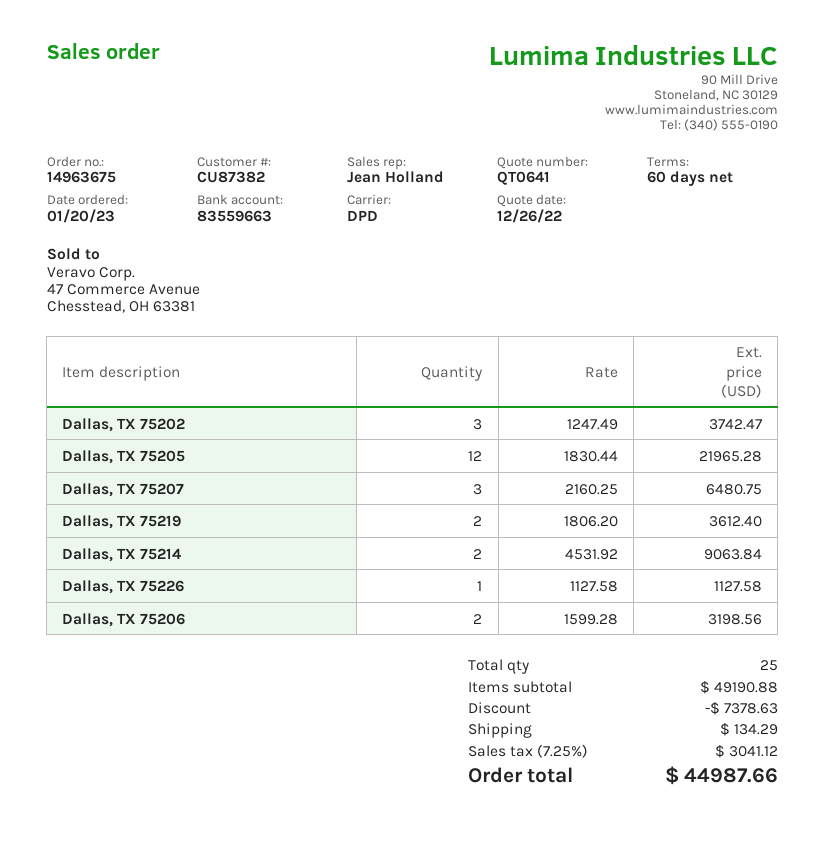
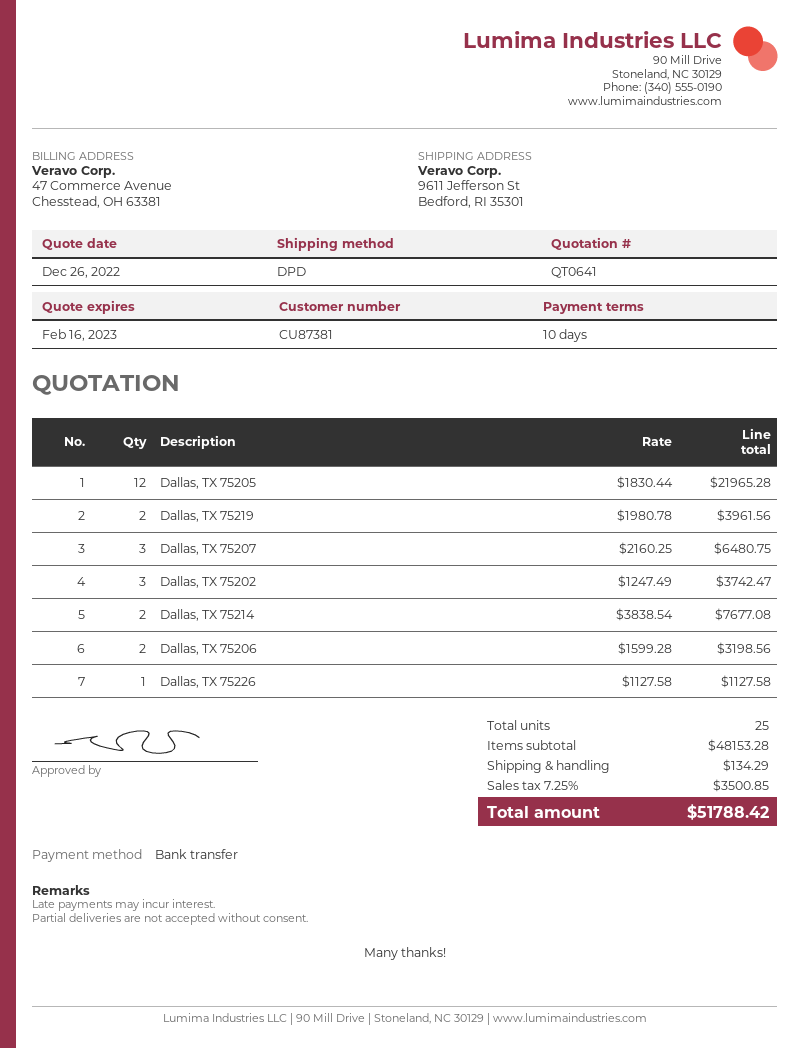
payment terms: 60 days -> 10 days
customer number: CU87382 -> CU87381
Dallas, TX 75219: 2 x 1806.20 = 3612.40 -> 2 x 1980.78 = 3961.56
Dallas, TX 75214: 2 x 4531.92 = 9063.84 -> 2 x 3838.54 = 7677.08
subtotal: 49190.88 -> 48153.28
discount: 7378.63 -> none
tax: 7.25% = 3041.12 -> 7.25% = 3500.85
total: 44987.66 -> 51788.42

